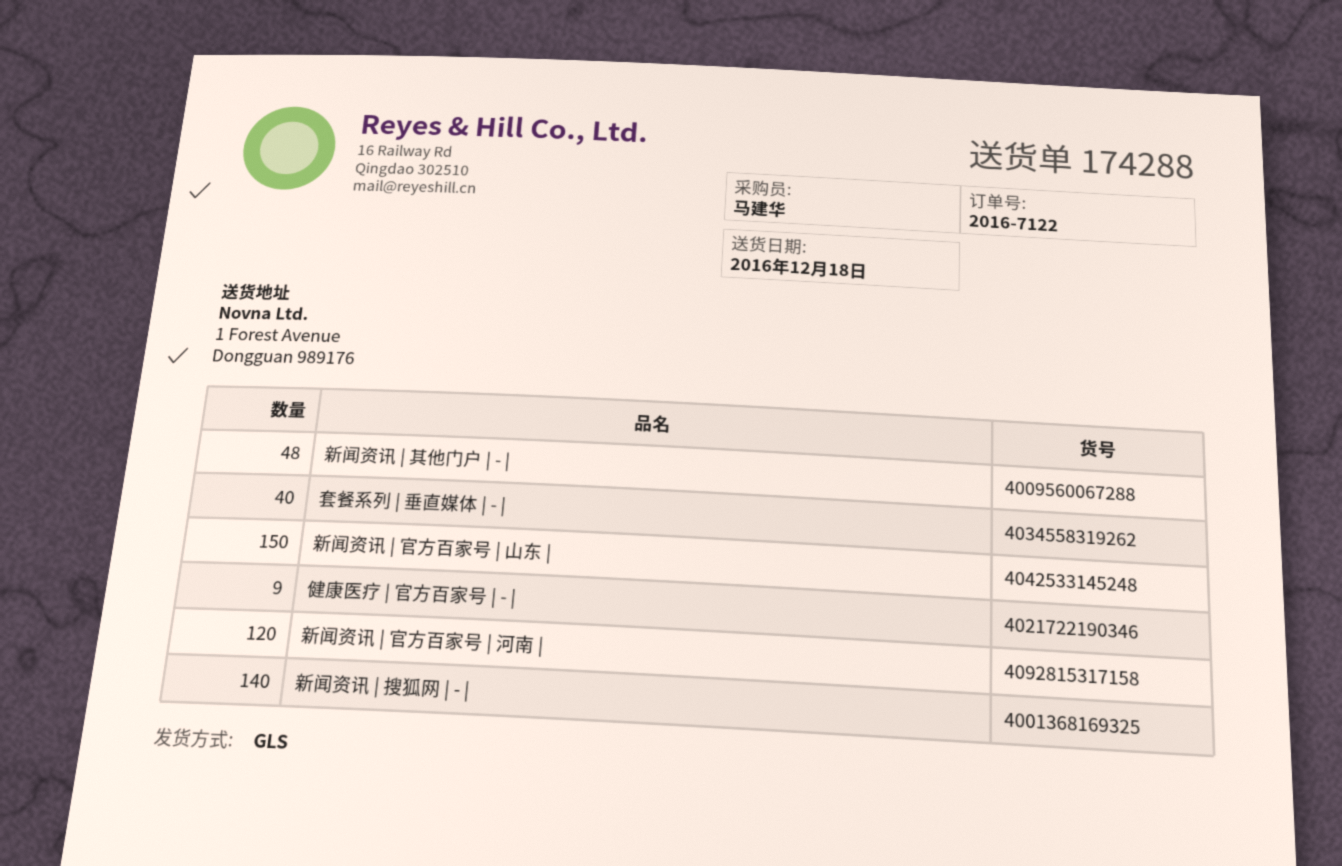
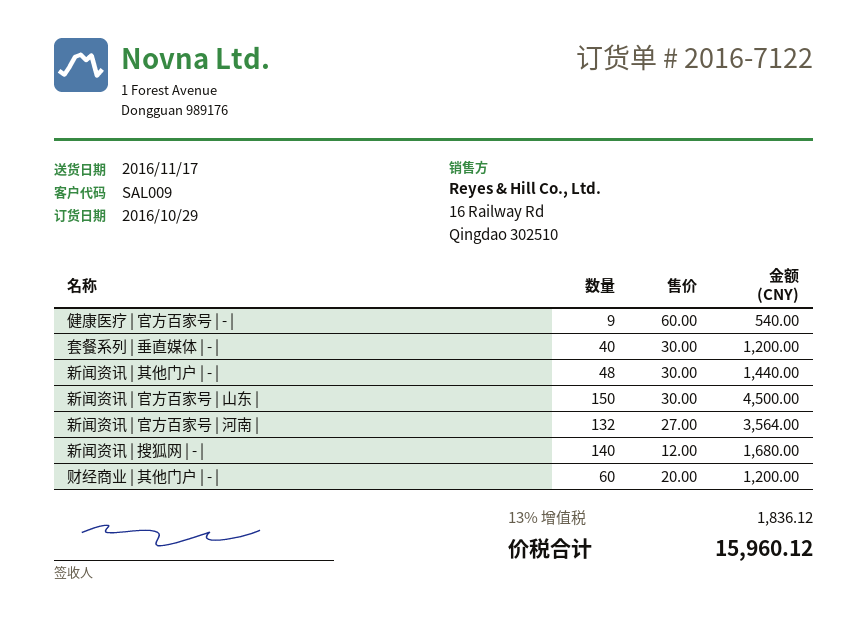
delivery date: 2016-12-18 -> 2016-11-17
新闻资讯 | 官方百家号 | 河南 |: 120 -> 132
财经商业 | 其他门户 | - |: none -> 60

